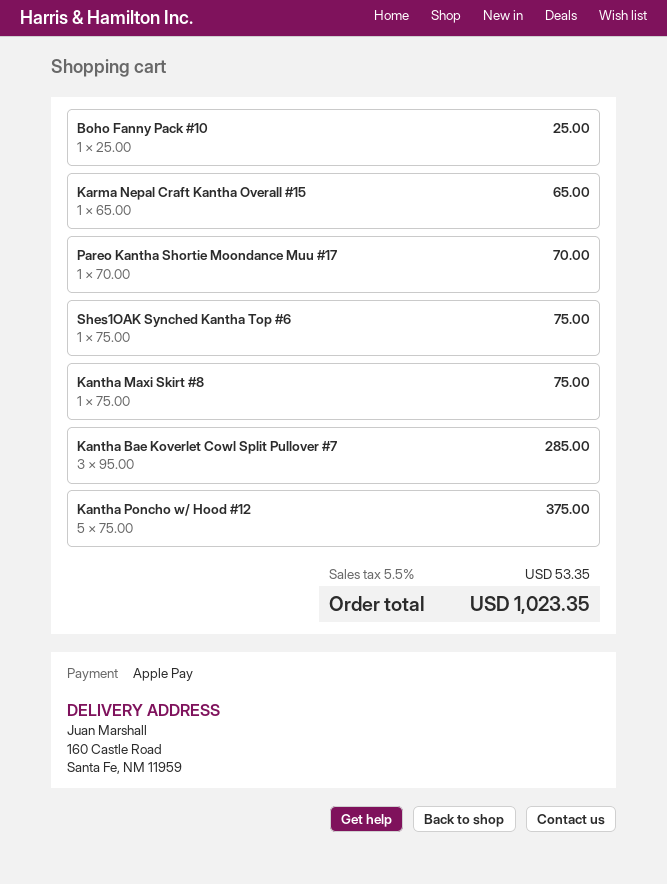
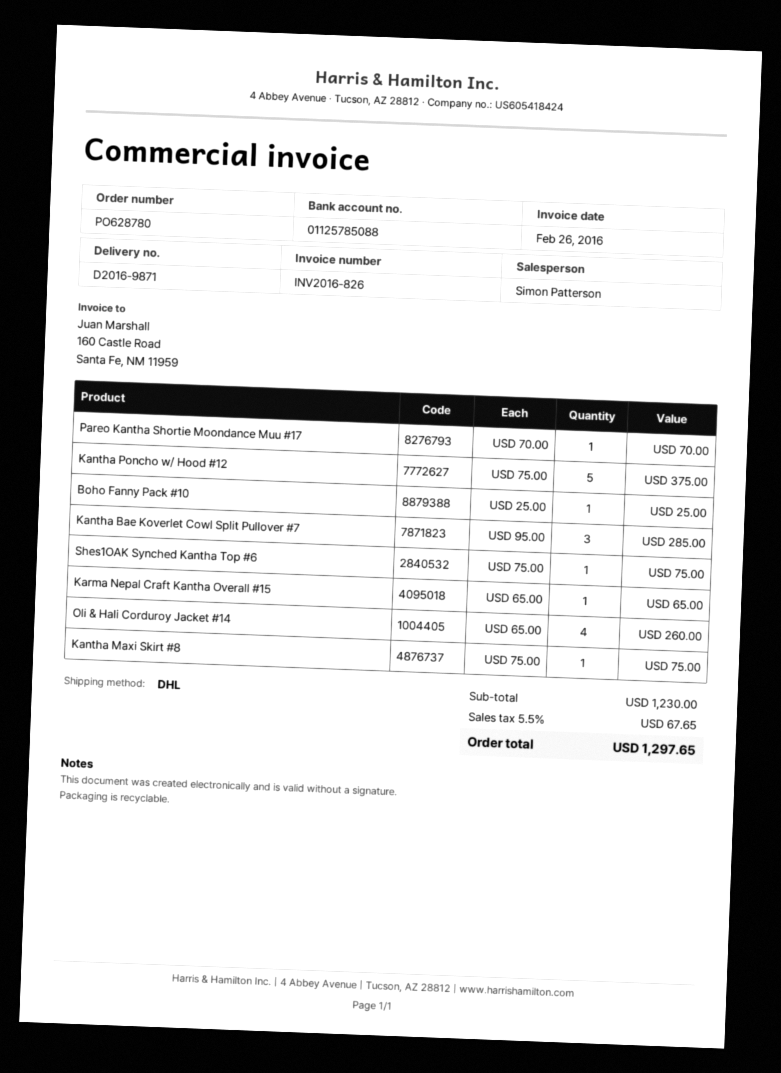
Oli & Hali Corduroy Jacket #14: none -> 4 x 65.00 = 260.00
tax: 5.5% = 53.35 -> 5.5% = 67.65
total: 1023.35 -> 1297.65

